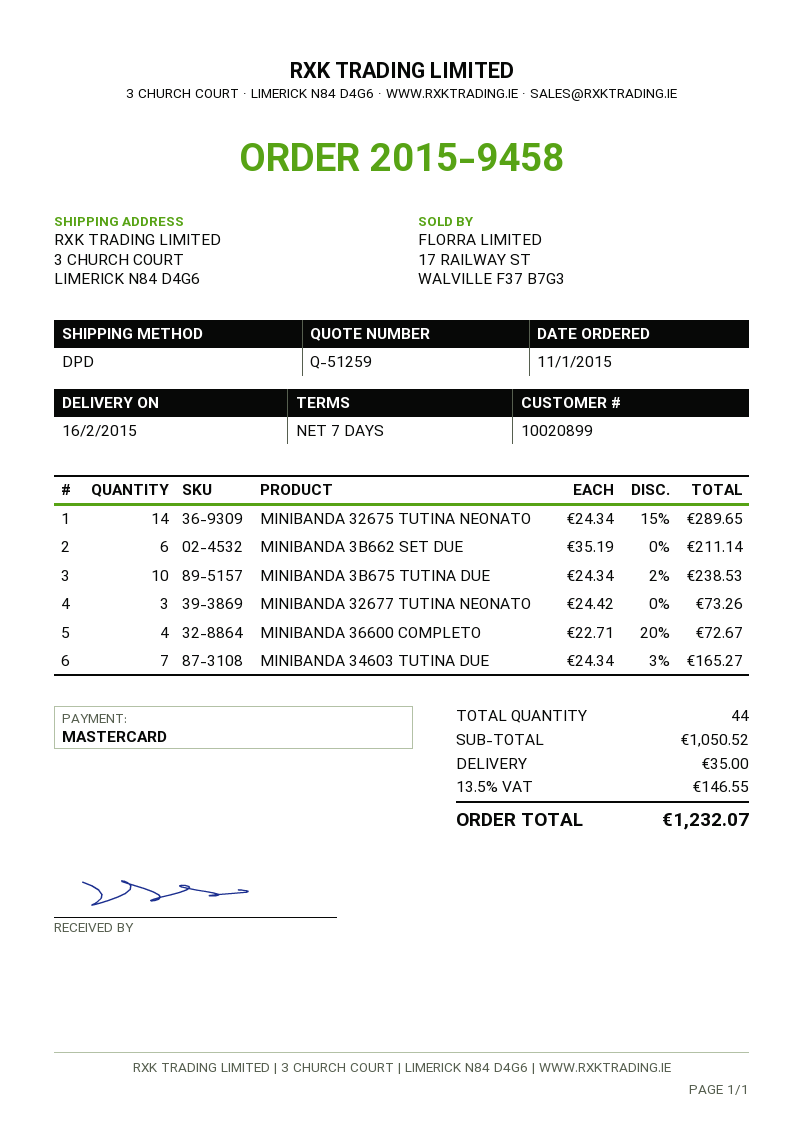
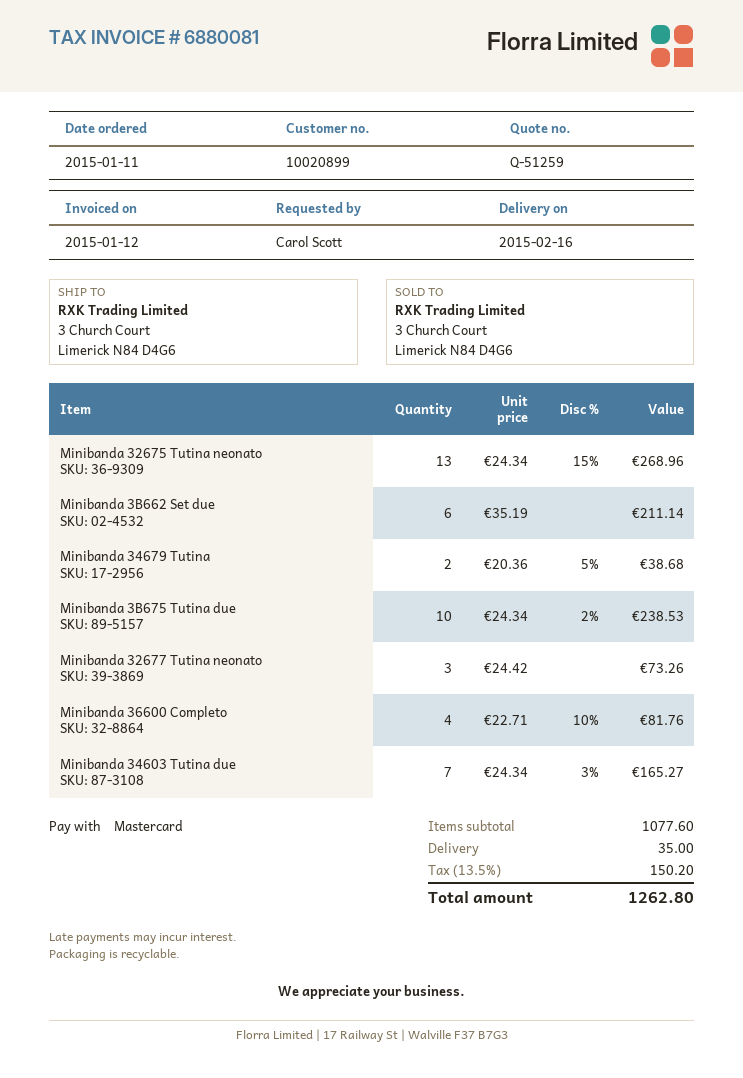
MINIBANDA 32675 TUTINA NEONATO: 14 x 24.34 - 15% = 289.65 -> 13 x 24.34 - 15% = 268.96
MINIBANDA 36600 COMPLETO: 4 x 22.71 - 20% = 72.67 -> 4 x 22.71 - 10% = 81.76
Minibanda 34679 Tutina: none -> 2 x 20.36 - 5% = 38.68
subtotal: 1050.52 -> 1077.60
tax: 13.5% = 146.55 -> 13.5% = 150.20
total: 1232.07 -> 1262.80

